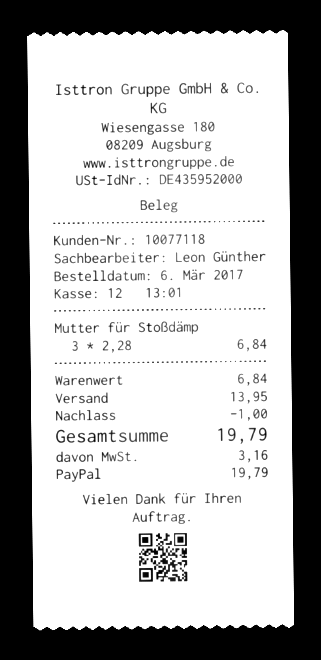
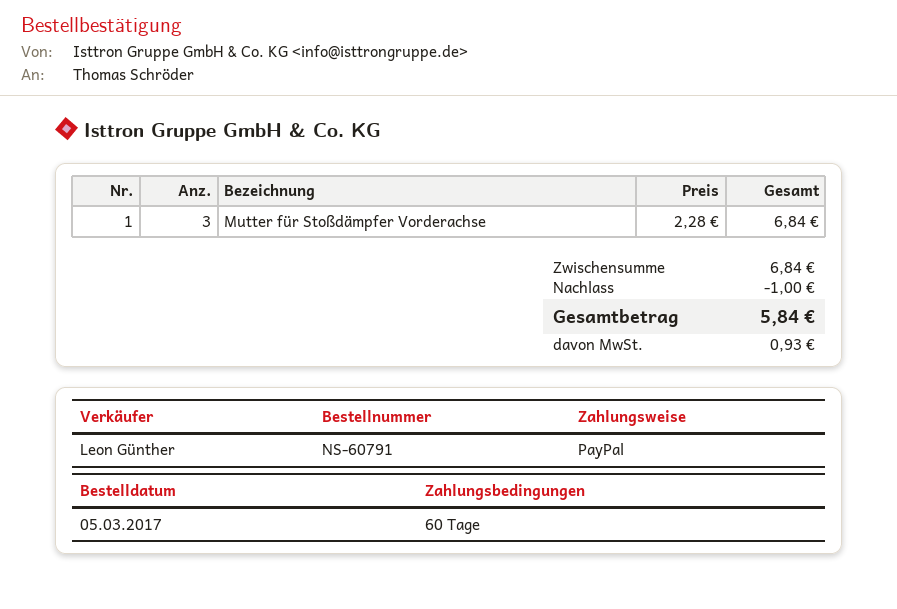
order date: 2017-03-06 -> 2017-03-05
shipping: 13.95 -> none
tax: 3.16 -> 0.93
total: 19.79 -> 5.84

